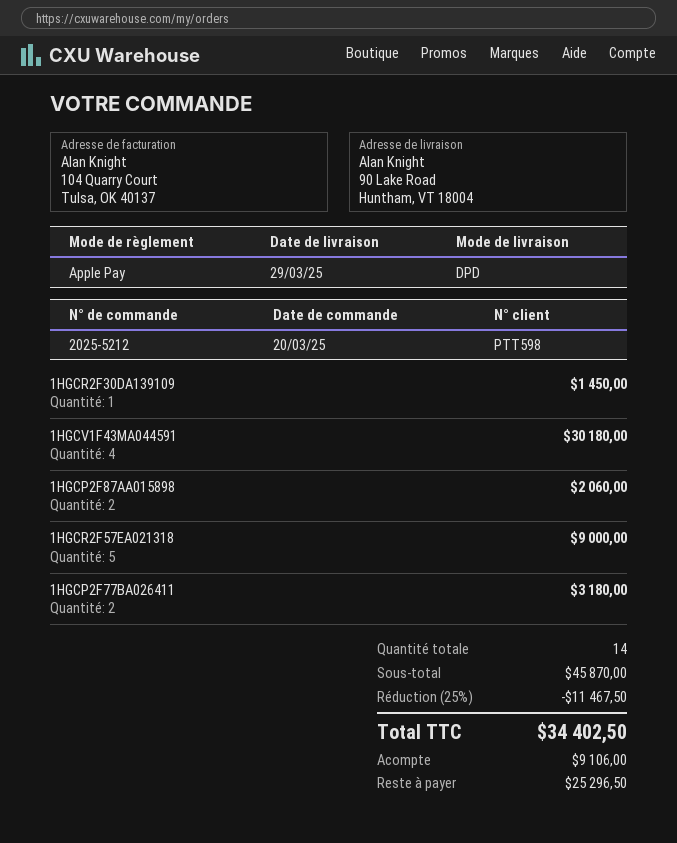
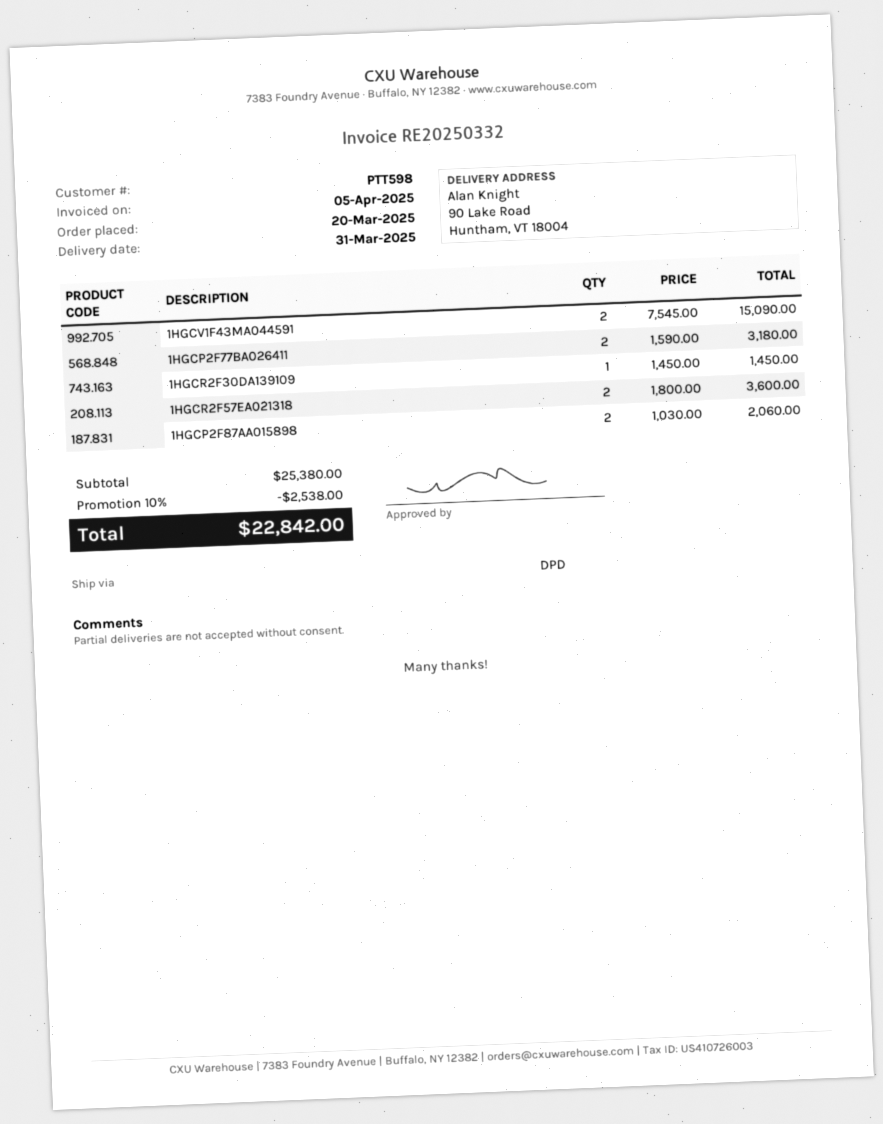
delivery date: 2025-03-29 -> 2025-03-31
1HGCV1F43MA044591: 4 for 30180.00 -> 2 for 15090.00
1HGCR2F57EA021318: 5 for 9000.00 -> 2 for 3600.00
subtotal: 45870.00 -> 25380.00
discount: 25% = 11467.50 -> 10% = 2538.00
total: 34402.50 -> 22842.00

